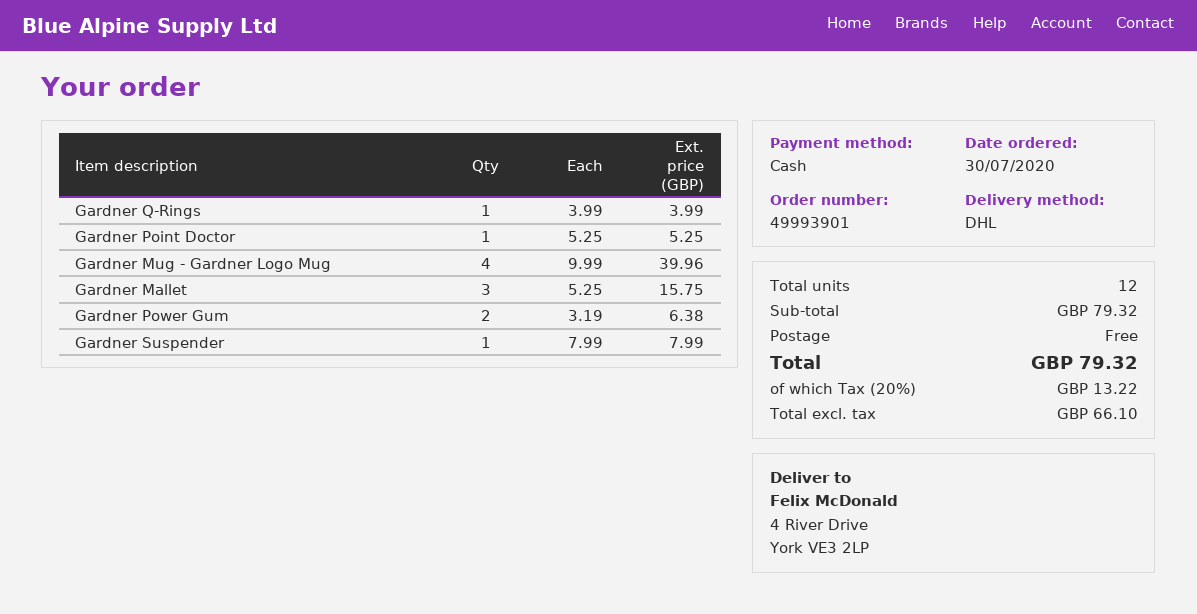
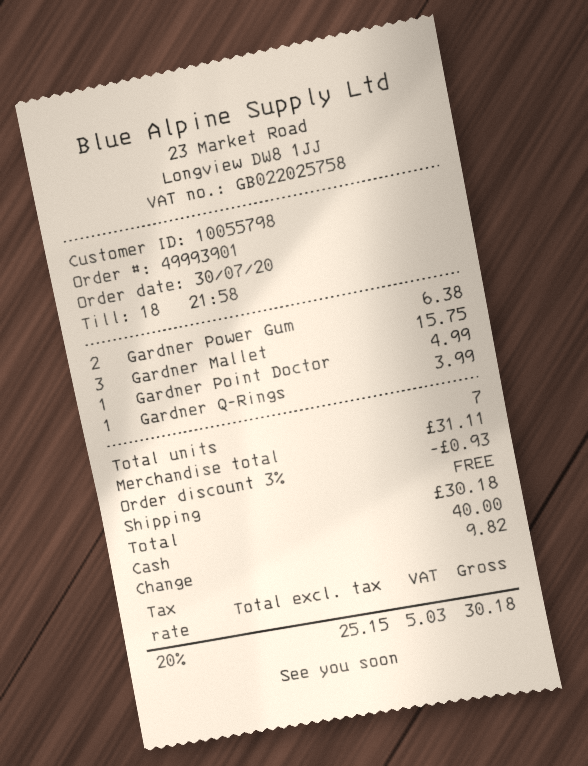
Gardner Point Doctor: 1 for 5.25 -> 1 for 4.99
Gardner Mug - Gardner Logo Mug: 4 for 39.96 -> none
Gardner Suspender: 1 for 7.99 -> none
total quantity: 12 -> 7
subtotal: 79.32 -> 31.11
discount: none -> 3% = 0.93
net: 66.10 -> 25.15
tax: 20% = 13.22 -> 20% = 5.03
total: 79.32 -> 30.18

